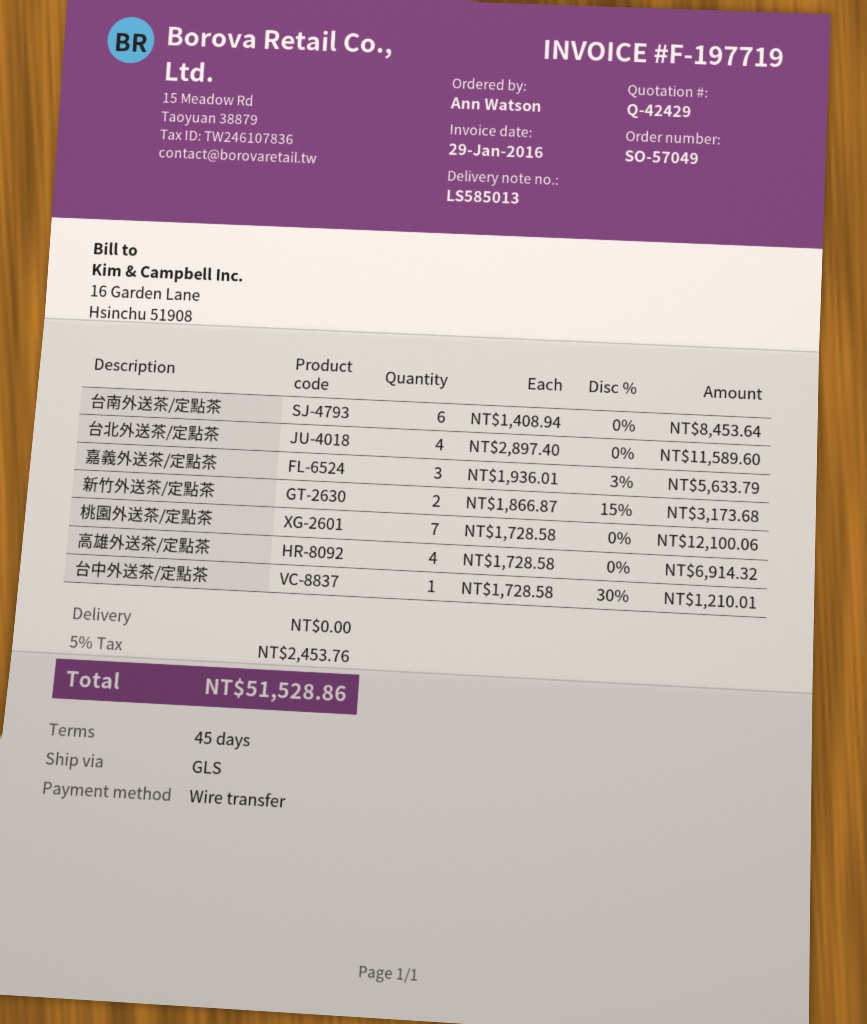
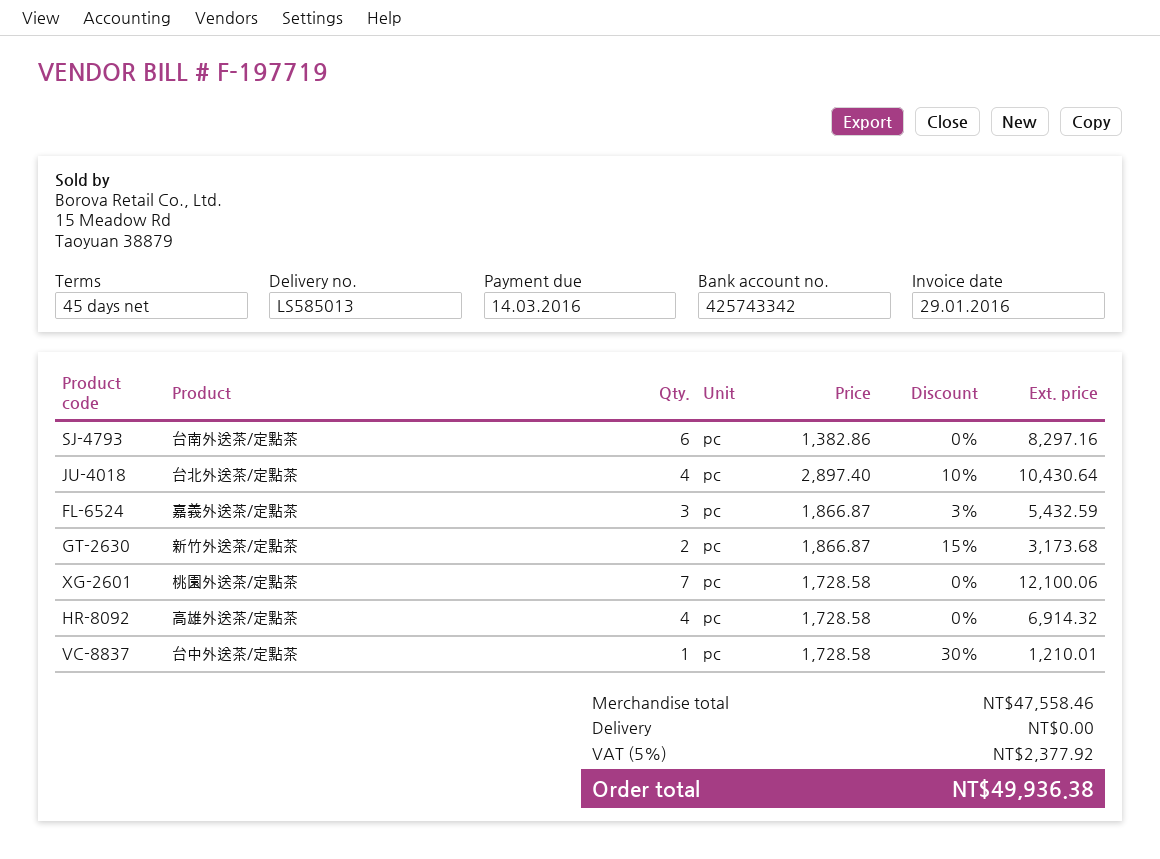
台南外送茶/定點茶: 6 x 1408.94 = 8453.64 -> 6 x 1382.86 = 8297.16
台北外送茶/定點茶: 4 x 2897.40 = 11589.60 -> 4 x 2897.40 - 10% = 10430.64
嘉義外送茶/定點茶: 3 x 1936.01 - 3% = 5633.79 -> 3 x 1866.87 - 3% = 5432.59
tax: 5% = 2453.76 -> 5% = 2377.92
total: 51528.86 -> 49936.38

